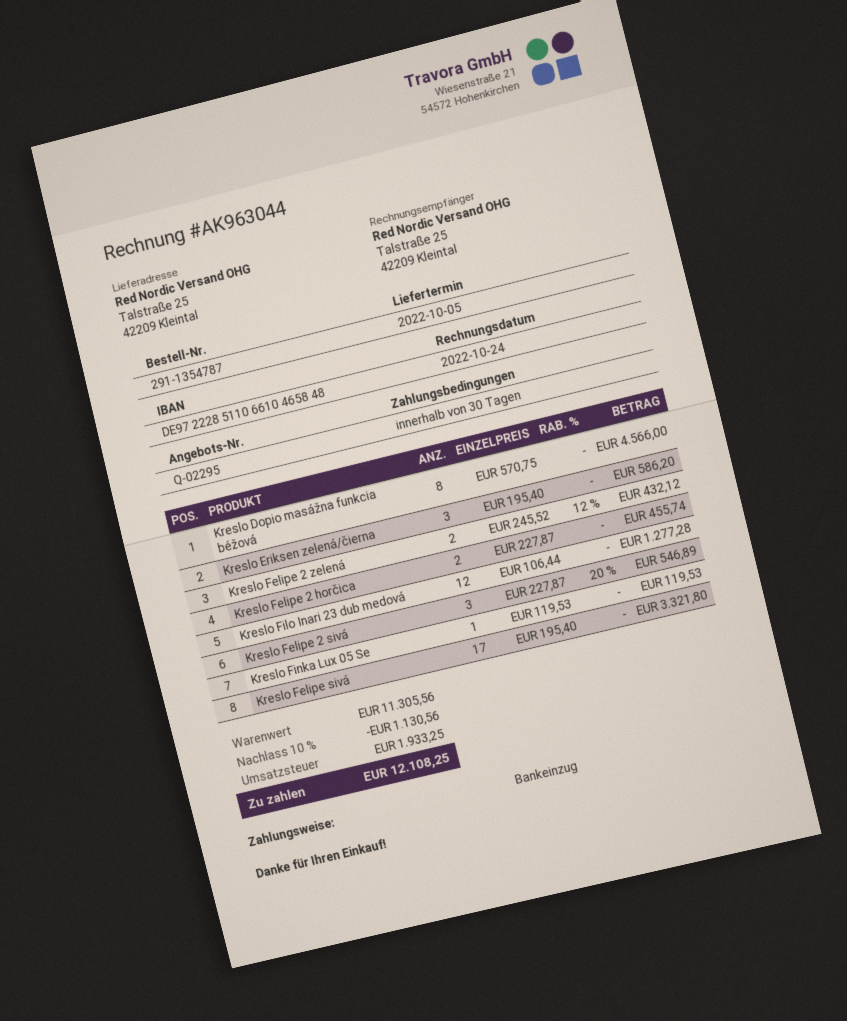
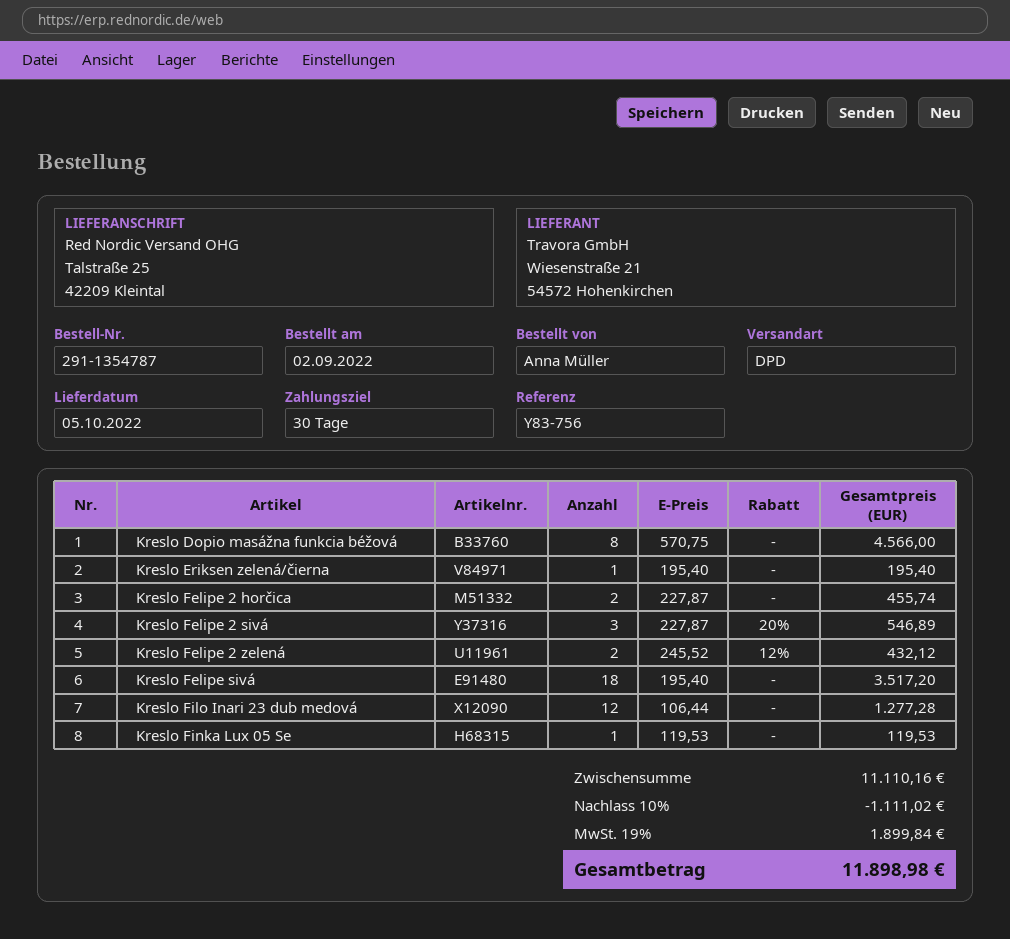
Kreslo Eriksen zelená/čierna: 3 x 195.40 = 586.20 -> 1 x 195.40 = 195.40
Kreslo Felipe sivá: 17 x 195.40 = 3321.80 -> 18 x 195.40 = 3517.20
subtotal: 11305.56 -> 11110.16
discount: 10% = 1130.56 -> 10% = 1111.02
tax: 1933.25 -> 1899.84
total: 12108.25 -> 11898.98

